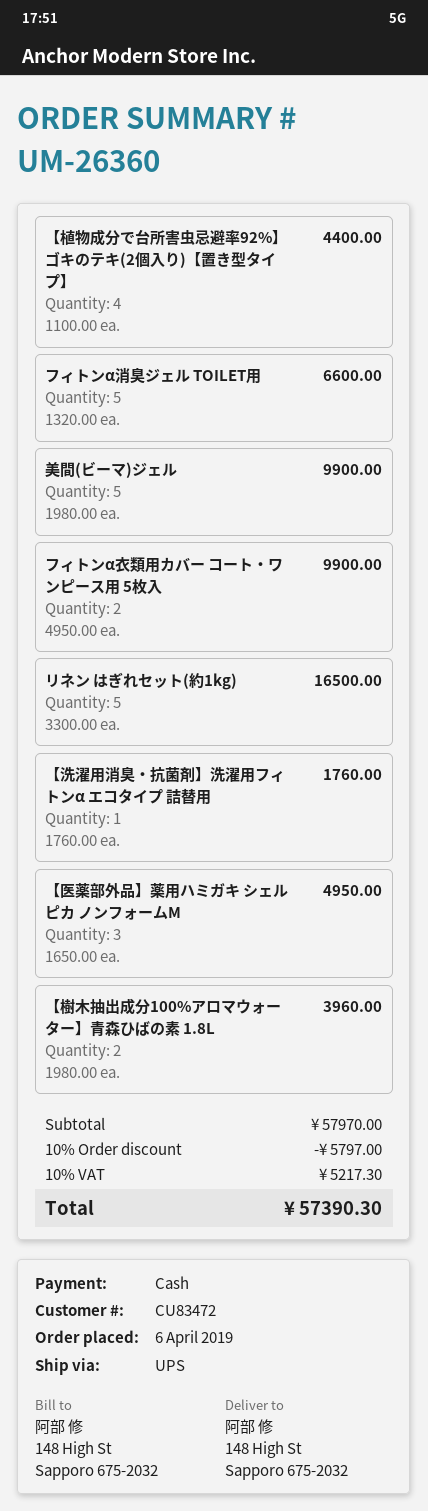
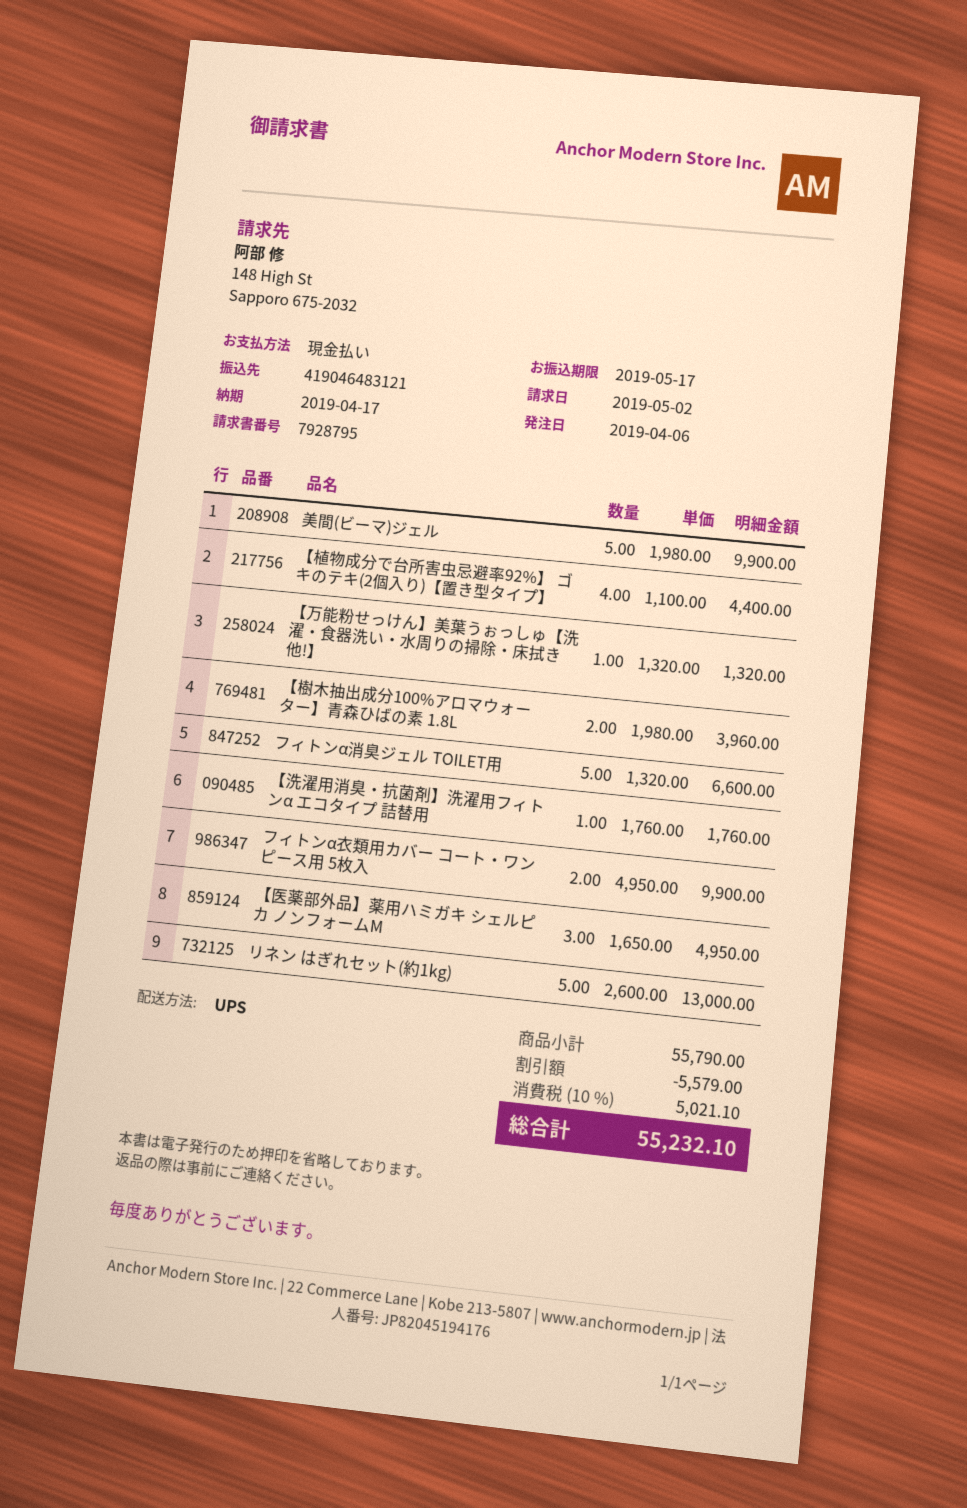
リネン はぎれセット(約1kg): 5 x 3300.00 = 16500.00 -> 5 x 2600.00 = 13000.00
【万能粉せっけん】美葉うぉっしゅ【洗濯・食器洗い・水周りの掃除・床拭き他!】: none -> 1 x 1320.00 = 1320.00
subtotal: 57970.00 -> 55790.00
discount: 5797.00 -> 5579.00
tax: 10% = 5217.30 -> 10% = 5021.10
total: 57390.30 -> 55232.10

